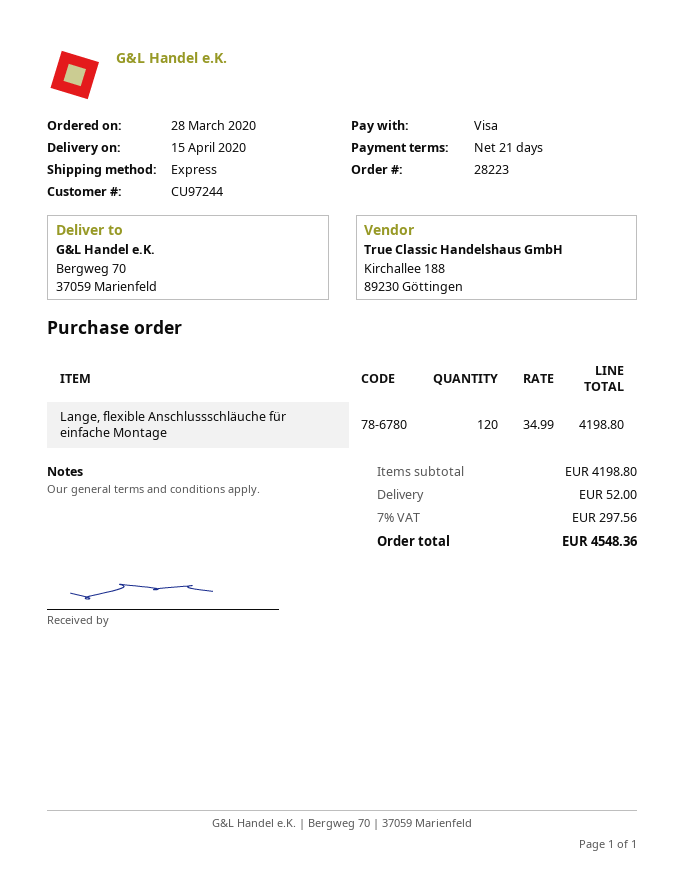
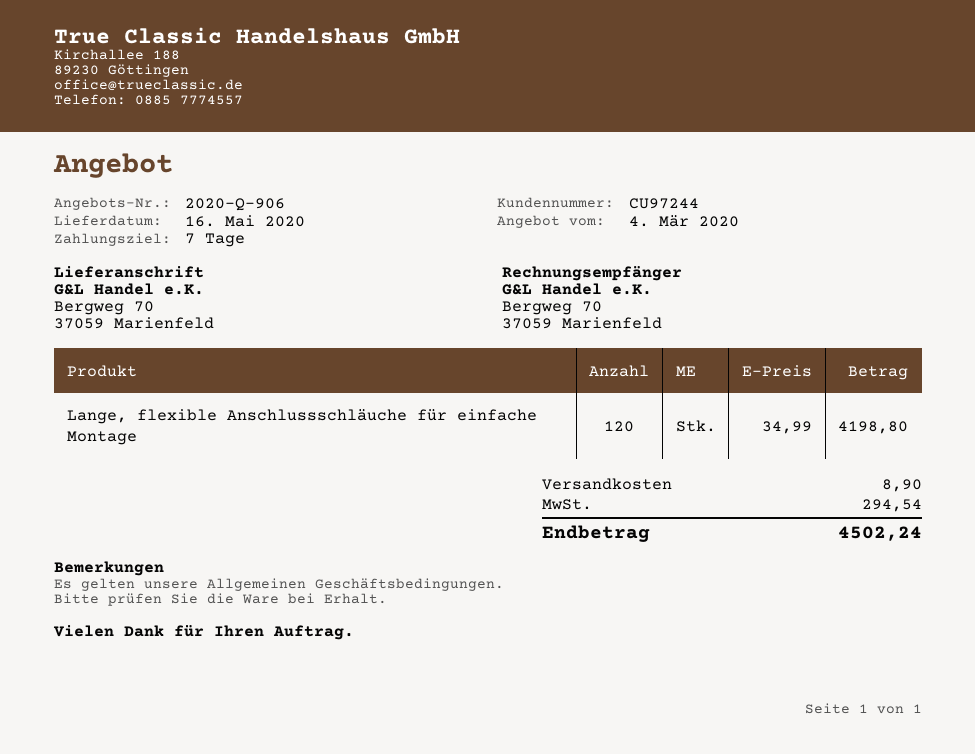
delivery date: 2020-04-15 -> 2020-05-16
payment terms: 21 days -> 7 days
shipping: 52.00 -> 8.90
tax: 297.56 -> 294.54
total: 4548.36 -> 4502.24

